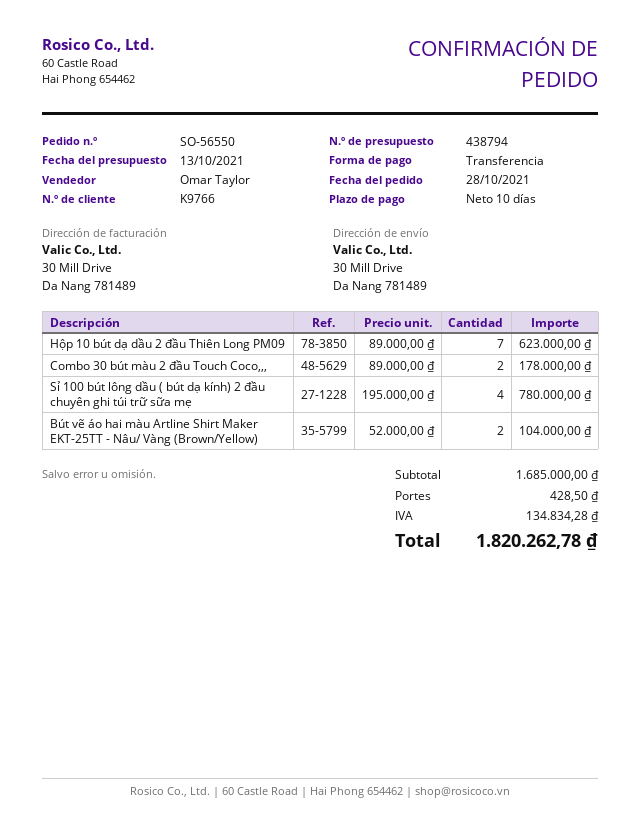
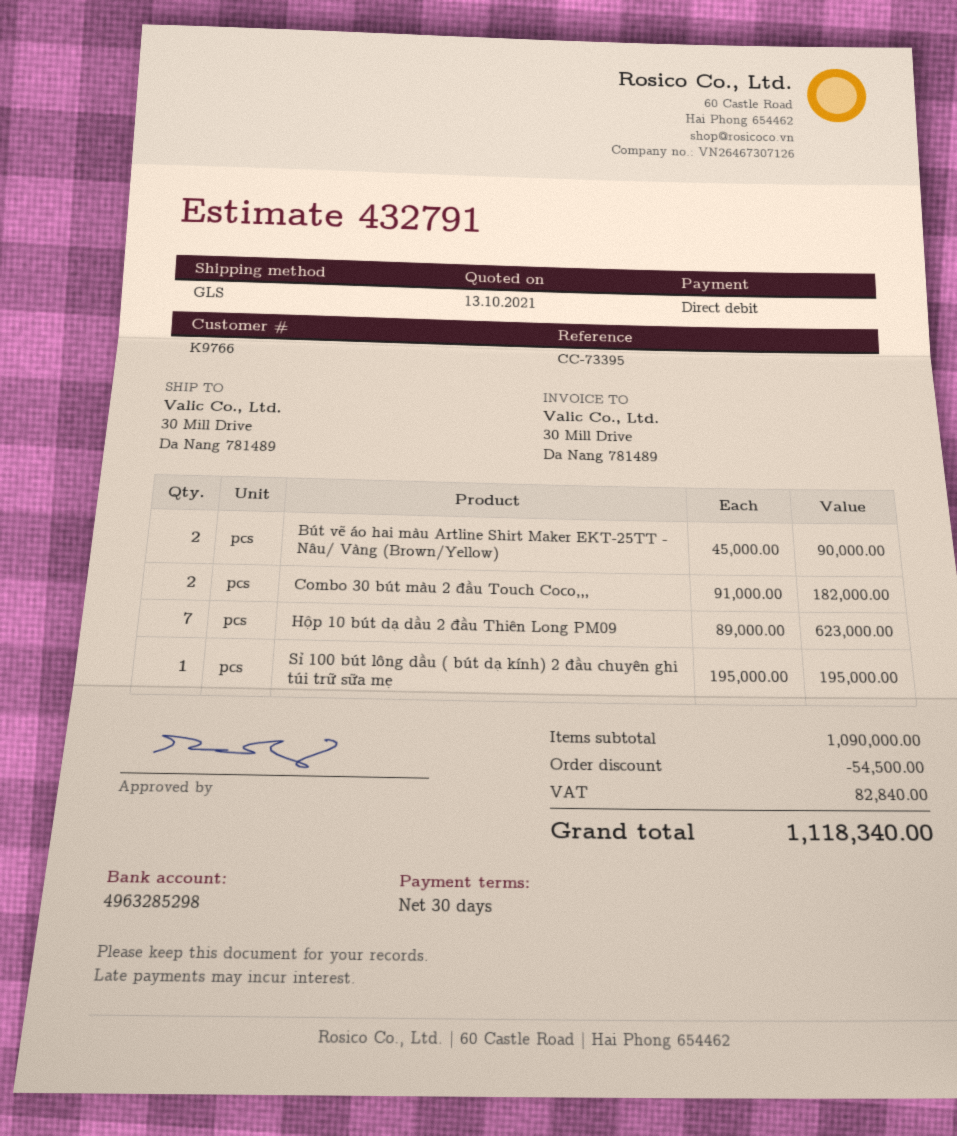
quote number: 438794 -> 432791
payment terms: 10 days -> 30 days
payment method: bank transfer -> direct debit
Combo 30 bút màu 2 đầu Touch Coco,,,: 2 x 89000.00 = 178000.00 -> 2 x 91000.00 = 182000.00
Sỉ 100 bút lông dầu ( bút dạ kính) 2 đầu chuyên ghi túi trữ sữa mẹ: 4 x 195000.00 = 780000.00 -> 1 x 195000.00 = 195000.00
Bút vẽ áo hai màu Artline Shirt Maker EKT-25TT - Nâu/ Vàng (Brown/Yellow): 2 x 52000.00 = 104000.00 -> 2 x 45000.00 = 90000.00
subtotal: 1685000.00 -> 1090000.00
discount: none -> 54500.00
shipping: 428.50 -> none
tax: 134834.28 -> 82840.00
total: 1820262.78 -> 1118340.00

